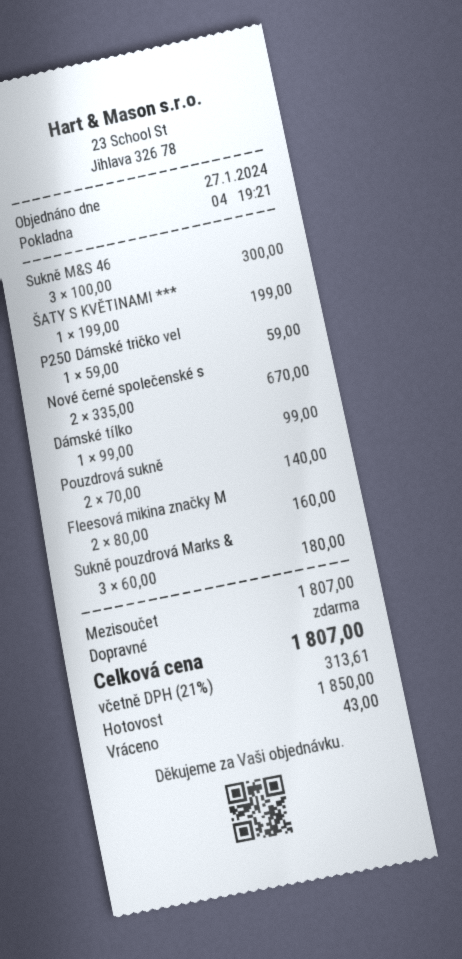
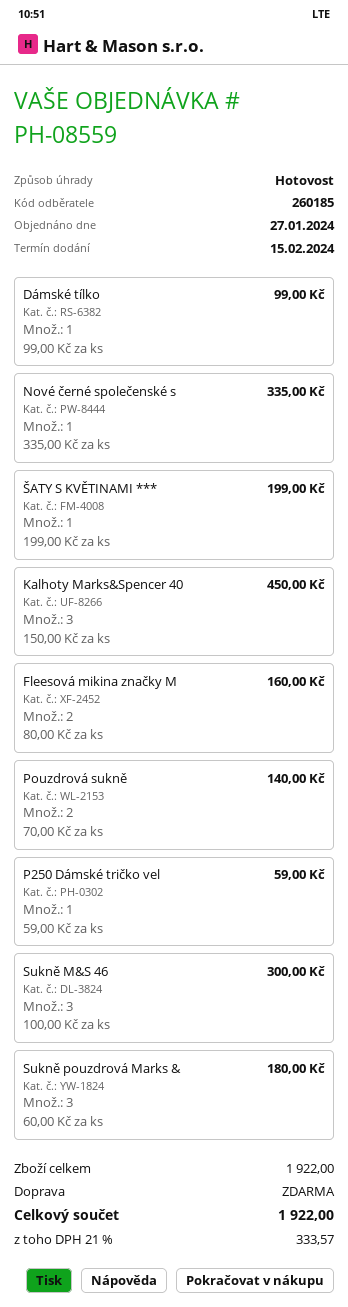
Nové černé společenské s: 2 x 335.00 = 670.00 -> 1 x 335.00 = 335.00
Kalhoty Marks&Spencer 40: none -> 3 x 150.00 = 450.00
subtotal: 1807.00 -> 1922.00
tax: 21% = 313.61 -> 21% = 333.57
total: 1807.00 -> 1922.00

